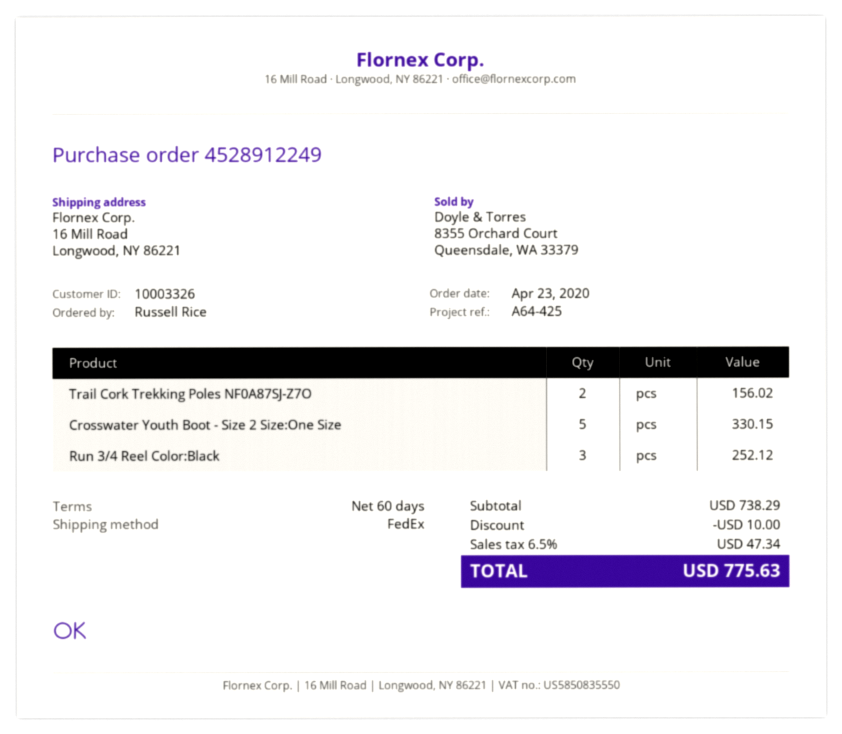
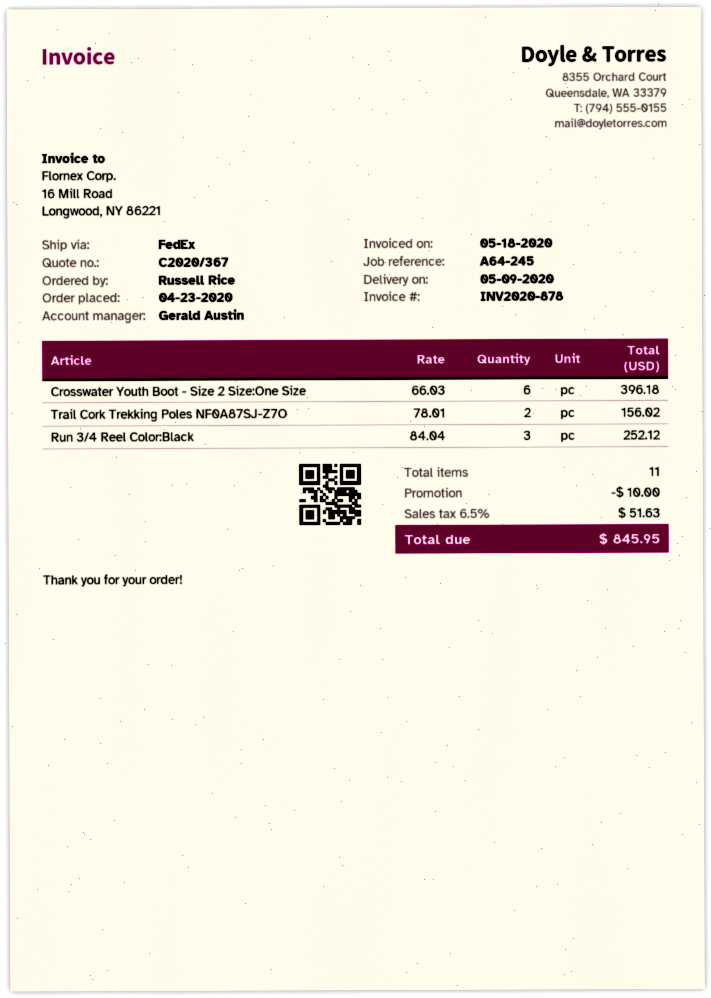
reference: A64-425 -> A64-245
Crosswater Youth Boot - Size 2 Size:One Size: 5 for 330.15 -> 6 for 396.18
tax: 6.5% = 47.34 -> 6.5% = 51.63
total: 775.63 -> 845.95

